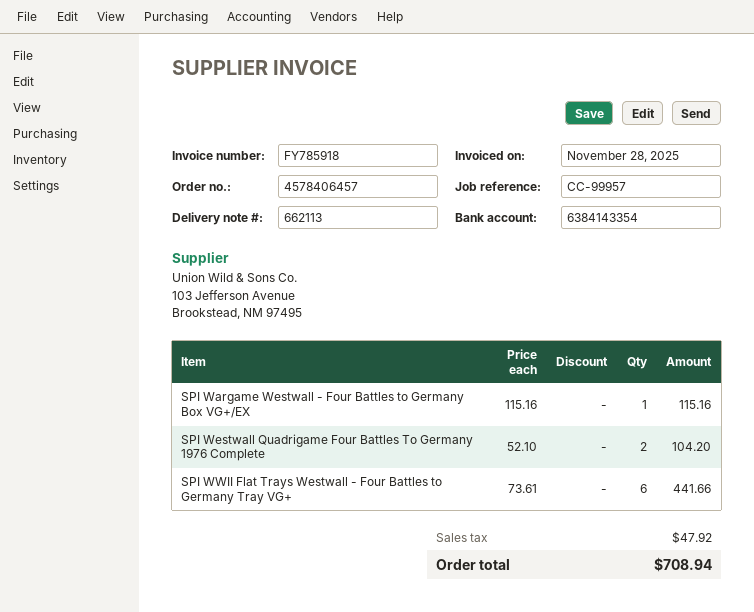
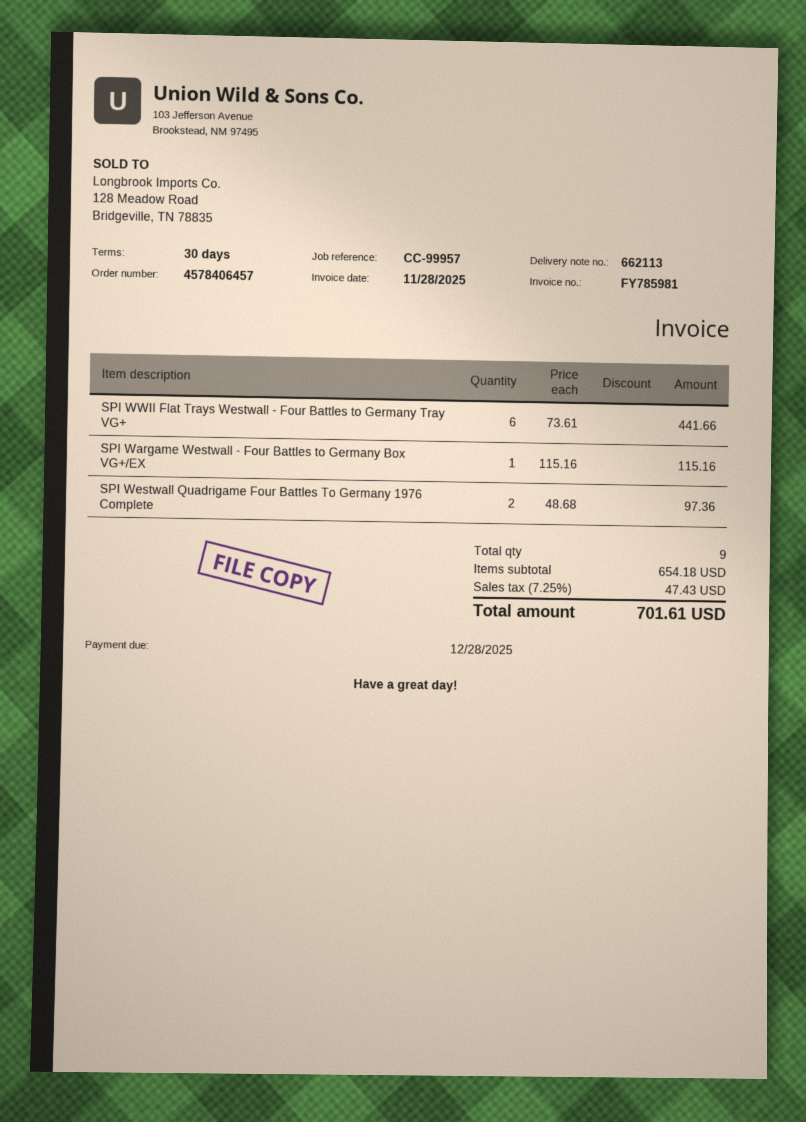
invoice number: FY785918 -> FY785981
SPI Westwall Quadrigame Four Battles To Germany 1976 Complete: 2 x 52.10 = 104.20 -> 2 x 48.68 = 97.36
tax: 47.92 -> 47.43
total: 708.94 -> 701.61

